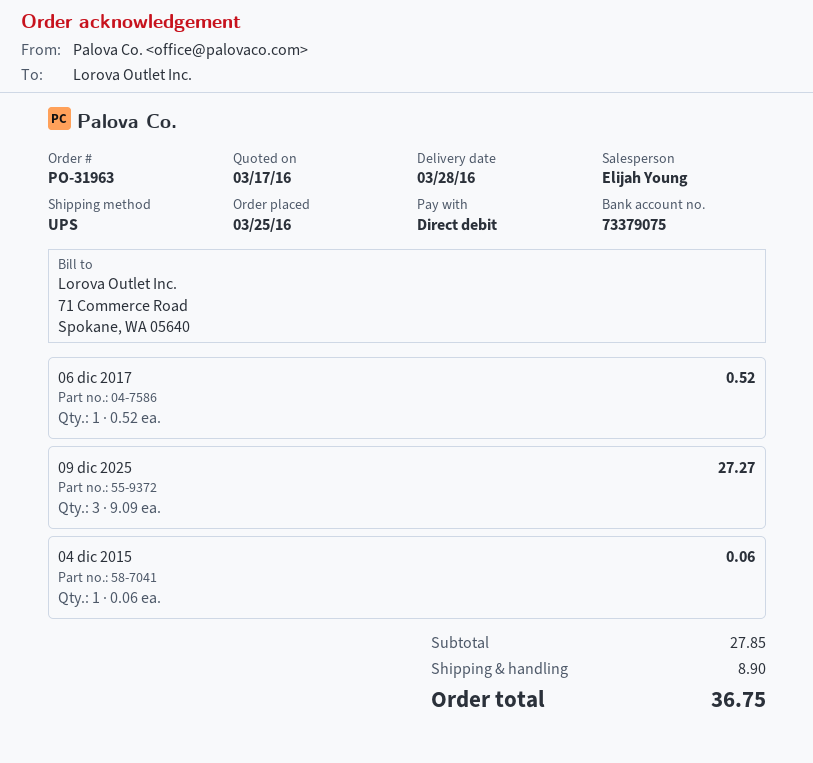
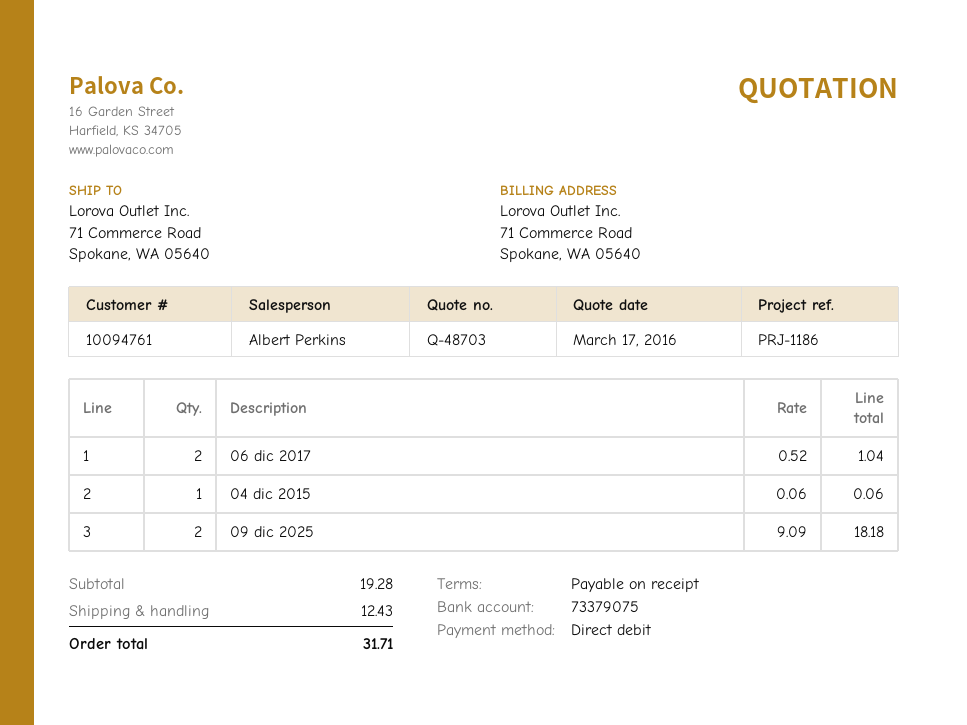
sales rep: Elijah Young -> Albert Perkins
06 dic 2017: 1 x 0.52 = 0.52 -> 2 x 0.52 = 1.04
09 dic 2025: 3 x 9.09 = 27.27 -> 2 x 9.09 = 18.18
subtotal: 27.85 -> 19.28
shipping: 8.90 -> 12.43
total: 36.75 -> 31.71

